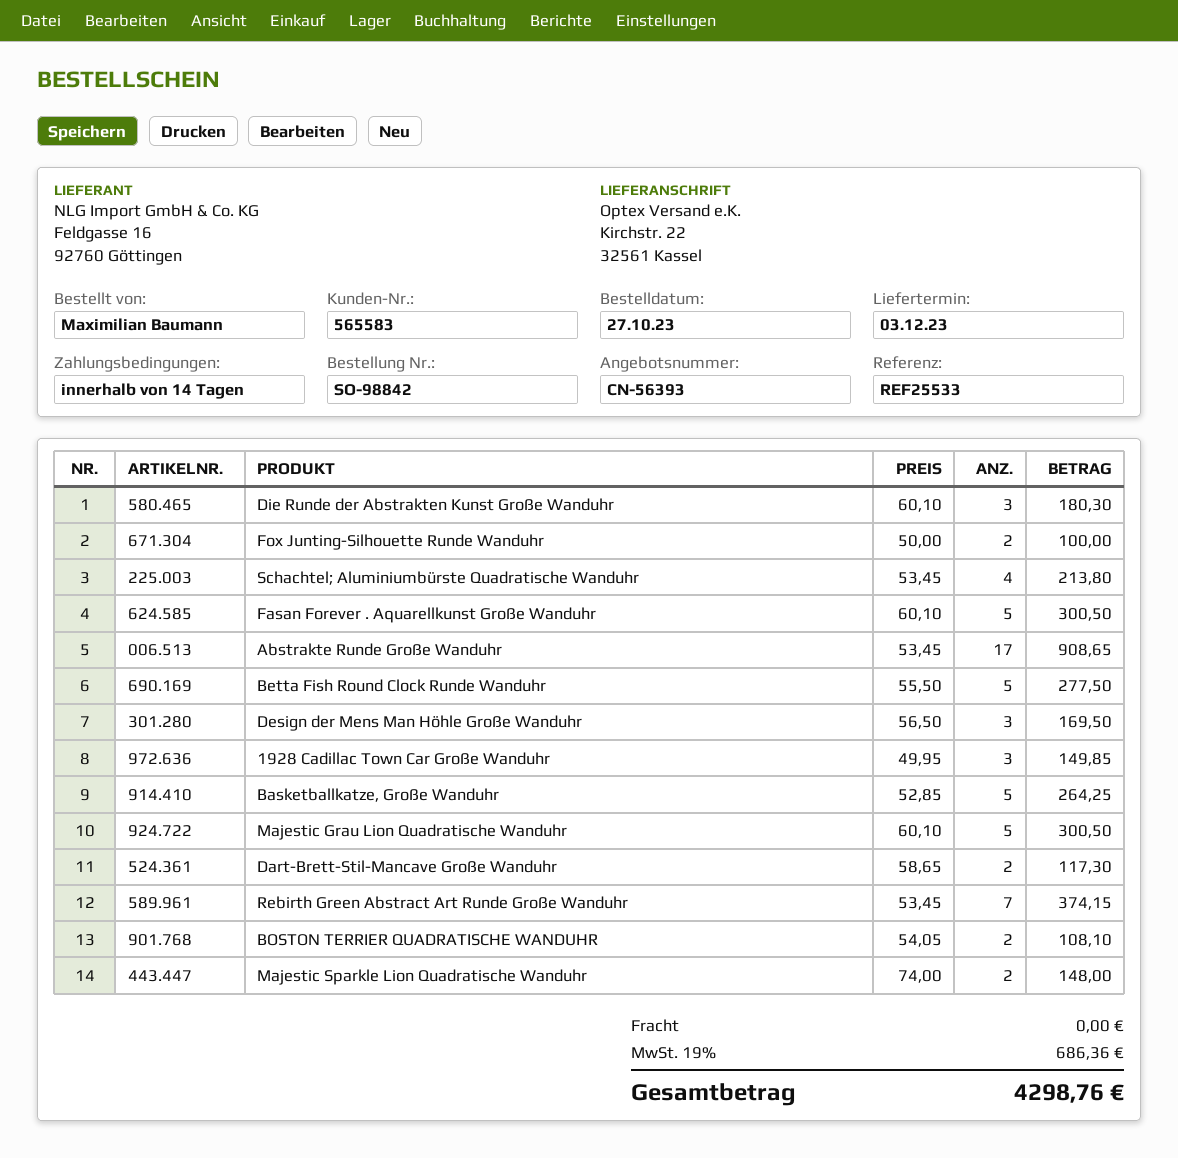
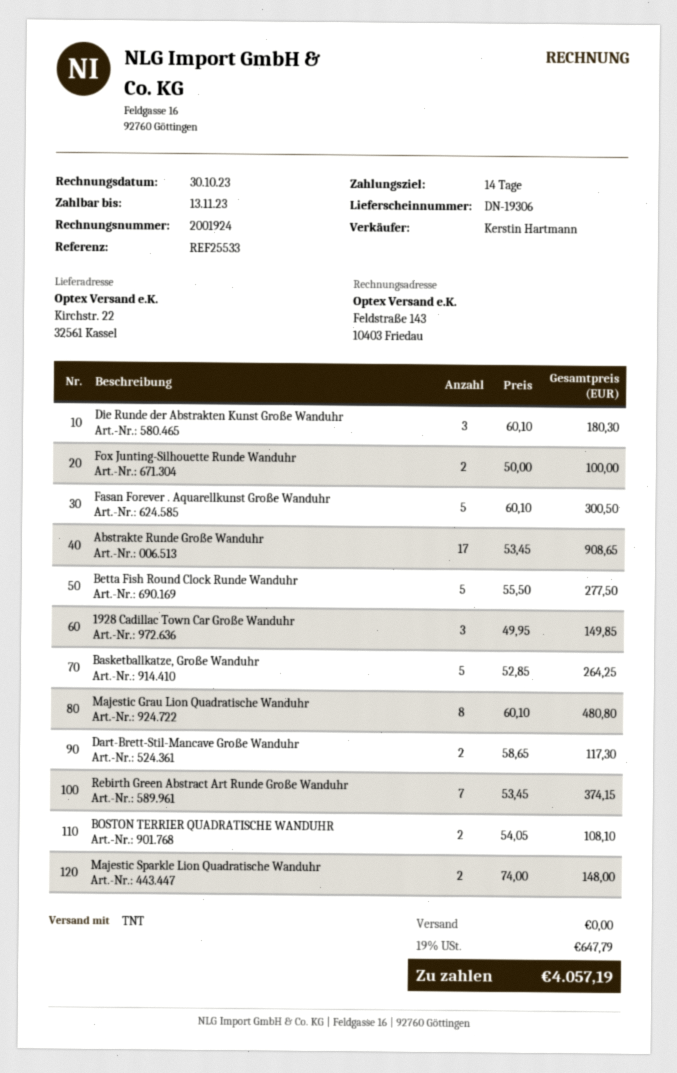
Schachtel; Aluminiumbürste Quadratische Wanduhr: 4 x 53.45 = 213.80 -> none
Design der Mens Man Höhle Große Wanduhr: 3 x 56.50 = 169.50 -> none
Majestic Grau Lion Quadratische Wanduhr: 5 x 60.10 = 300.50 -> 8 x 60.10 = 480.80
tax: 19% = 686.36 -> 19% = 647.79
total: 4298.76 -> 4057.19

